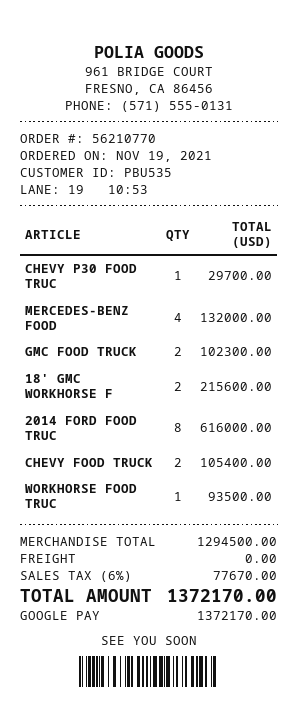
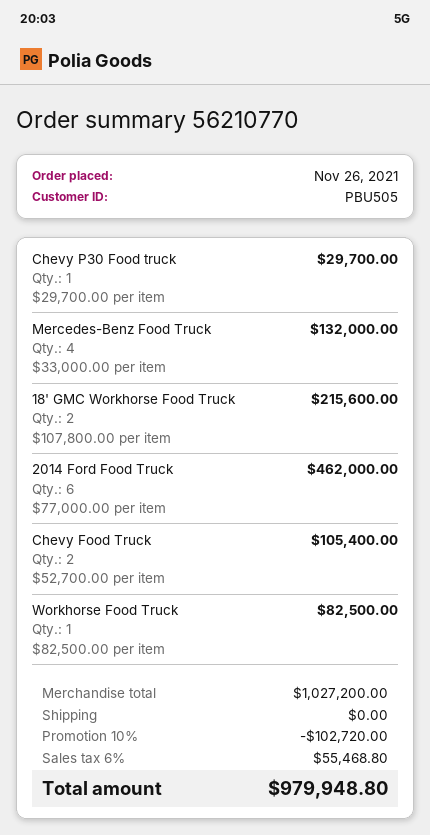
order date: 2021-11-19 -> 2021-11-26
customer number: PBU535 -> PBU505
GMC FOOD TRUCK: 2 for 102300.00 -> none
2014 FORD FOOD TRUC: 8 for 616000.00 -> 6 for 462000.00
WORKHORSE FOOD TRUC: 1 for 93500.00 -> 1 for 82500.00
subtotal: 1294500.00 -> 1027200.00
discount: none -> 10% = 102720.00
tax: 6% = 77670.00 -> 6% = 55468.80
total: 1372170.00 -> 979948.80

